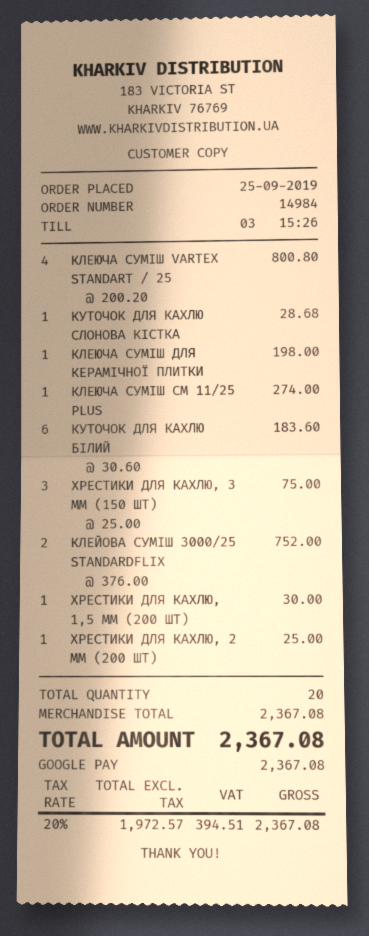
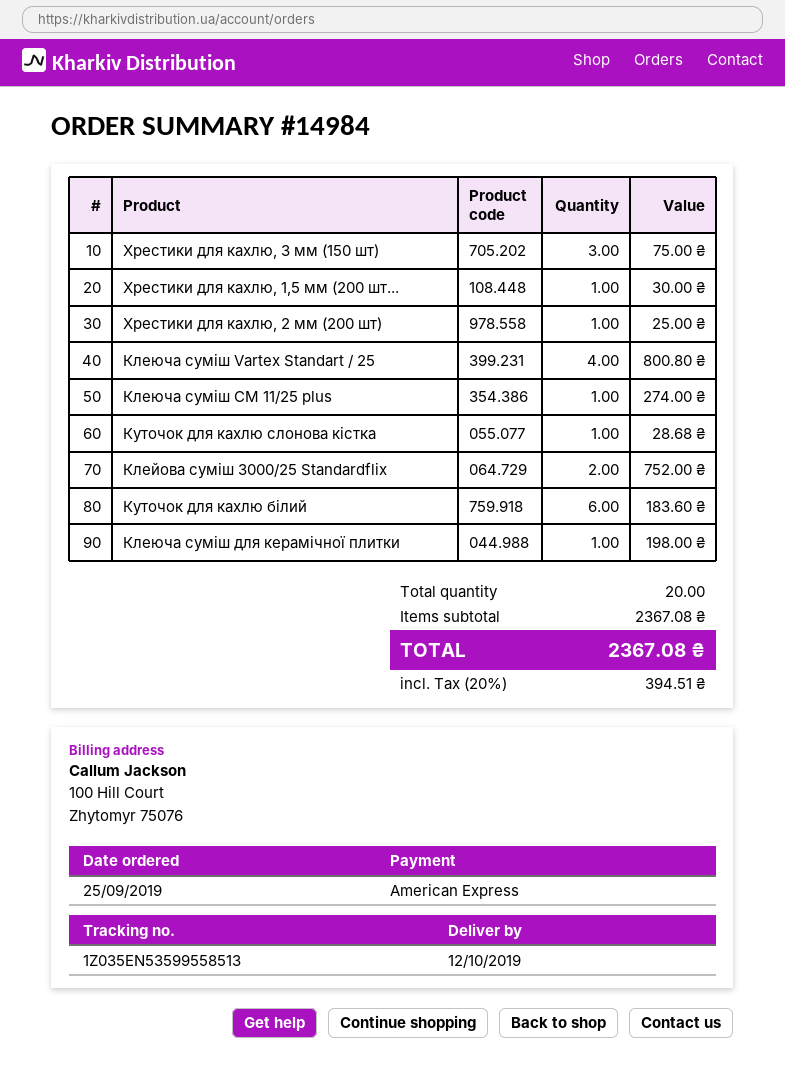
payment method: Google Pay -> American Express

